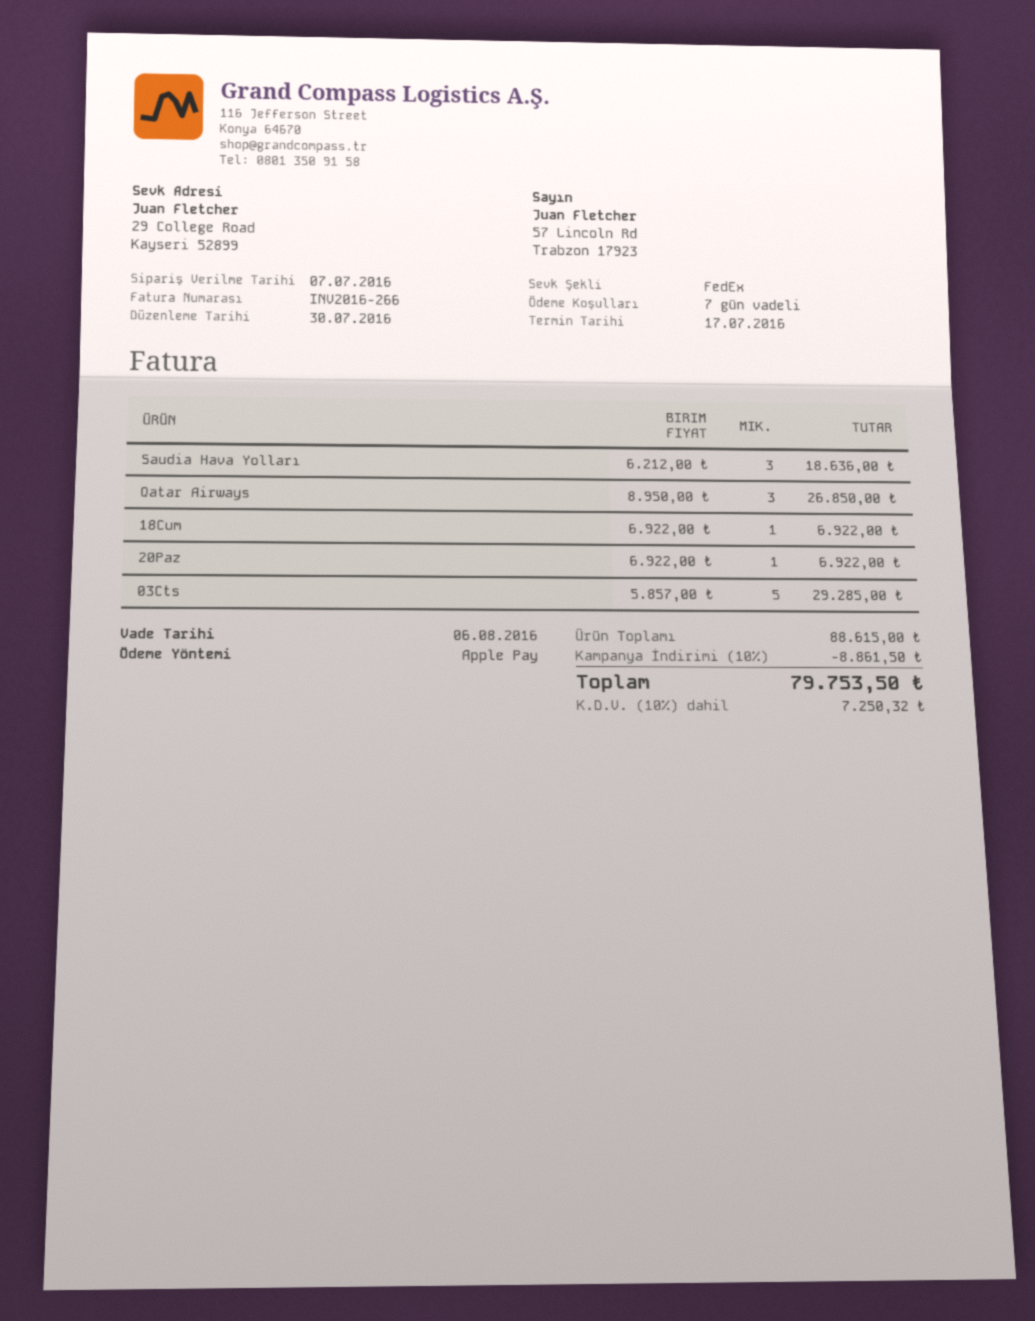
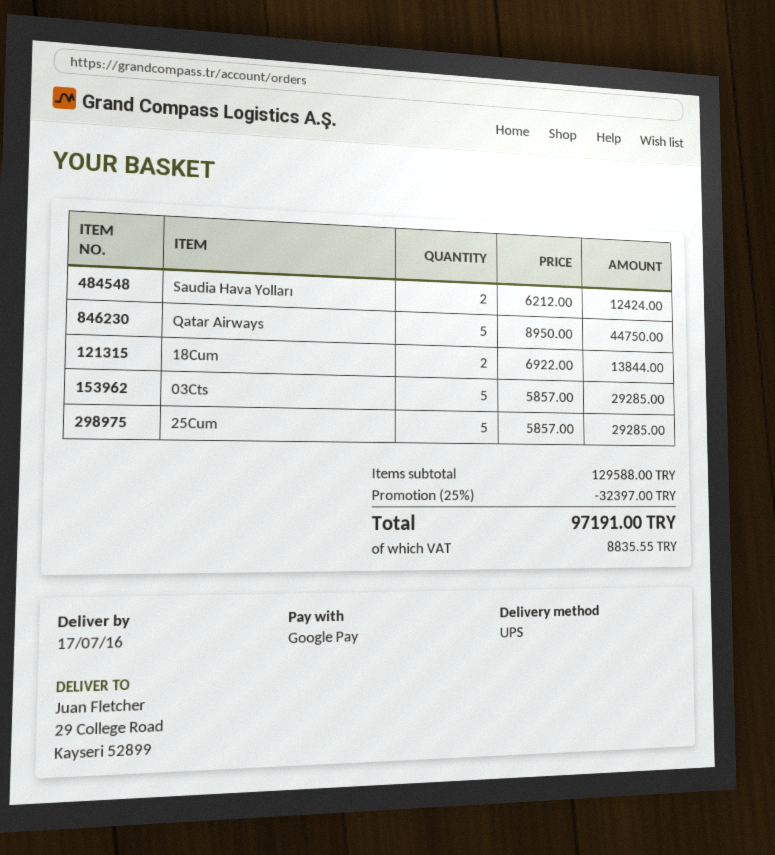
payment method: Apple Pay -> Google Pay
shipping method: FedEx -> UPS
Saudia Hava Yolları: 3 x 6212.00 = 18636.00 -> 2 x 6212.00 = 12424.00
Qatar Airways: 3 x 8950.00 = 26850.00 -> 5 x 8950.00 = 44750.00
18Cum: 1 x 6922.00 = 6922.00 -> 2 x 6922.00 = 13844.00
20Paz: 1 x 6922.00 = 6922.00 -> none
25Cum: none -> 5 x 5857.00 = 29285.00
subtotal: 88615.00 -> 129588.00
discount: 10% = 8861.50 -> 25% = 32397.00
tax: 7250.32 -> 8835.55
total: 79753.50 -> 97191.00

